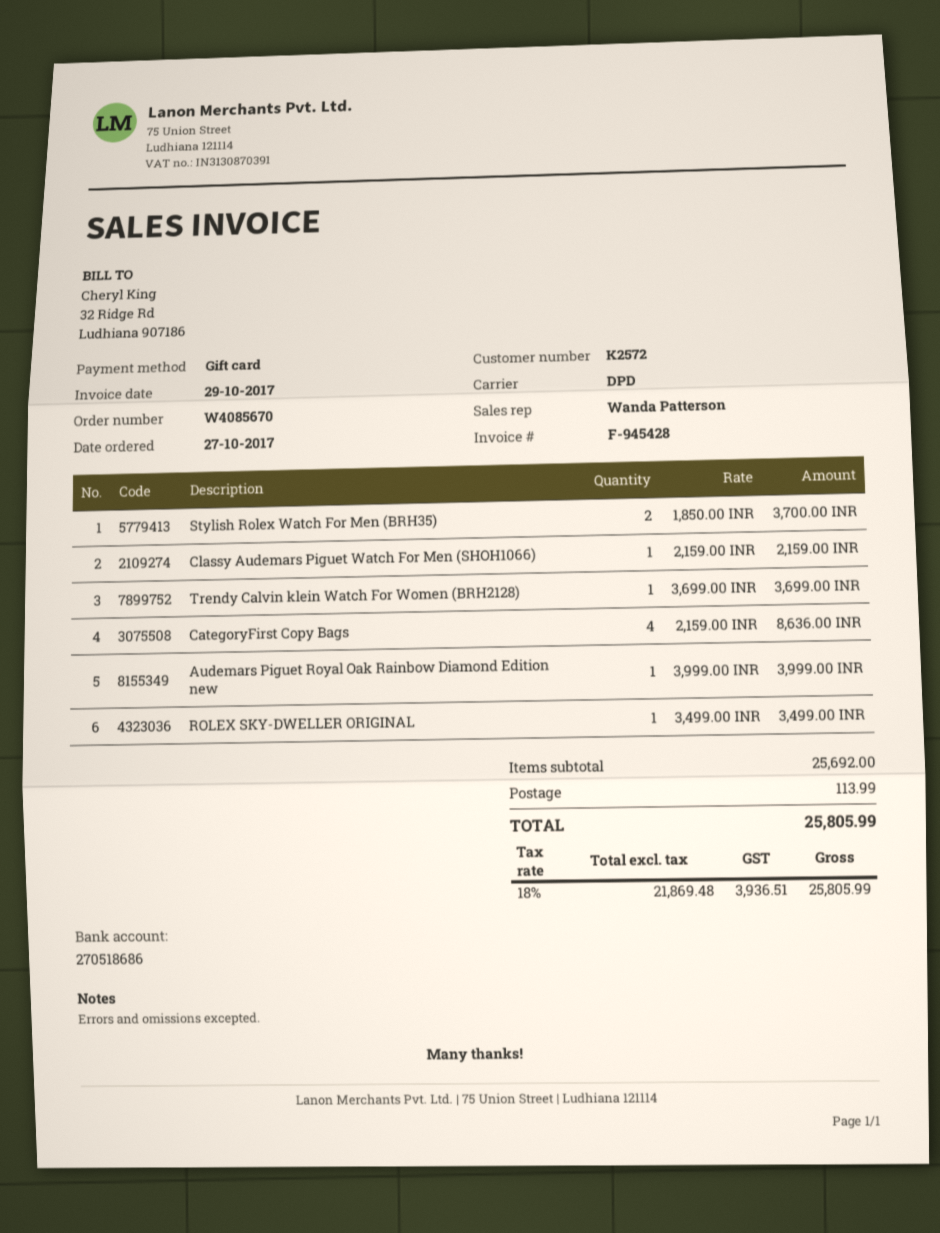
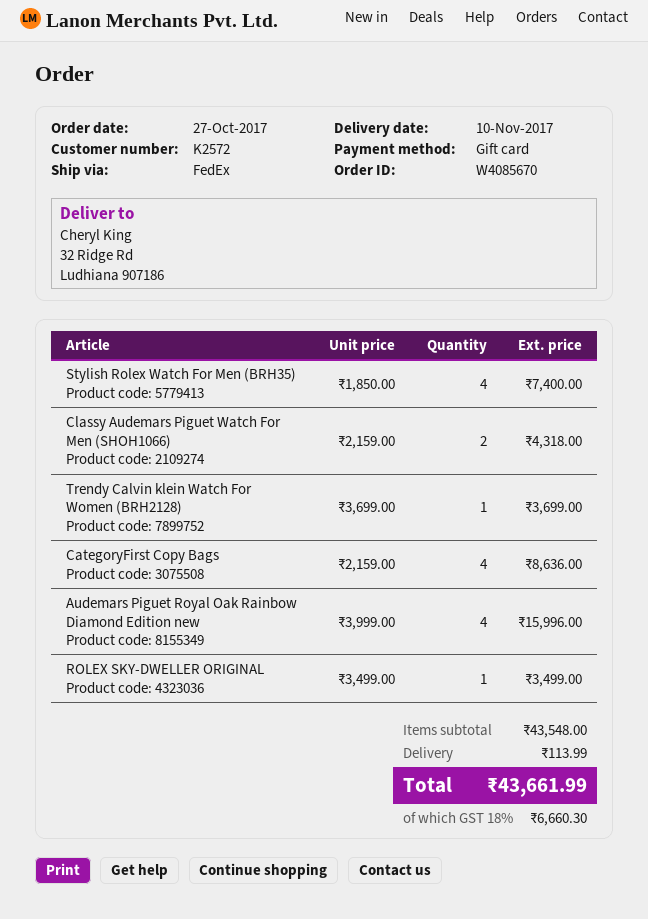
shipping method: DPD -> FedEx
Stylish Rolex Watch For Men (BRH35): 2 x 1850.00 = 3700.00 -> 4 x 1850.00 = 7400.00
Classy Audemars Piguet Watch For Men (SHOH1066): 1 x 2159.00 = 2159.00 -> 2 x 2159.00 = 4318.00
Audemars Piguet Royal Oak Rainbow Diamond Edition new: 1 x 3999.00 = 3999.00 -> 4 x 3999.00 = 15996.00
subtotal: 25692.00 -> 43548.00
tax: 18% = 3936.51 -> 18% = 6660.30
total: 25805.99 -> 43661.99

